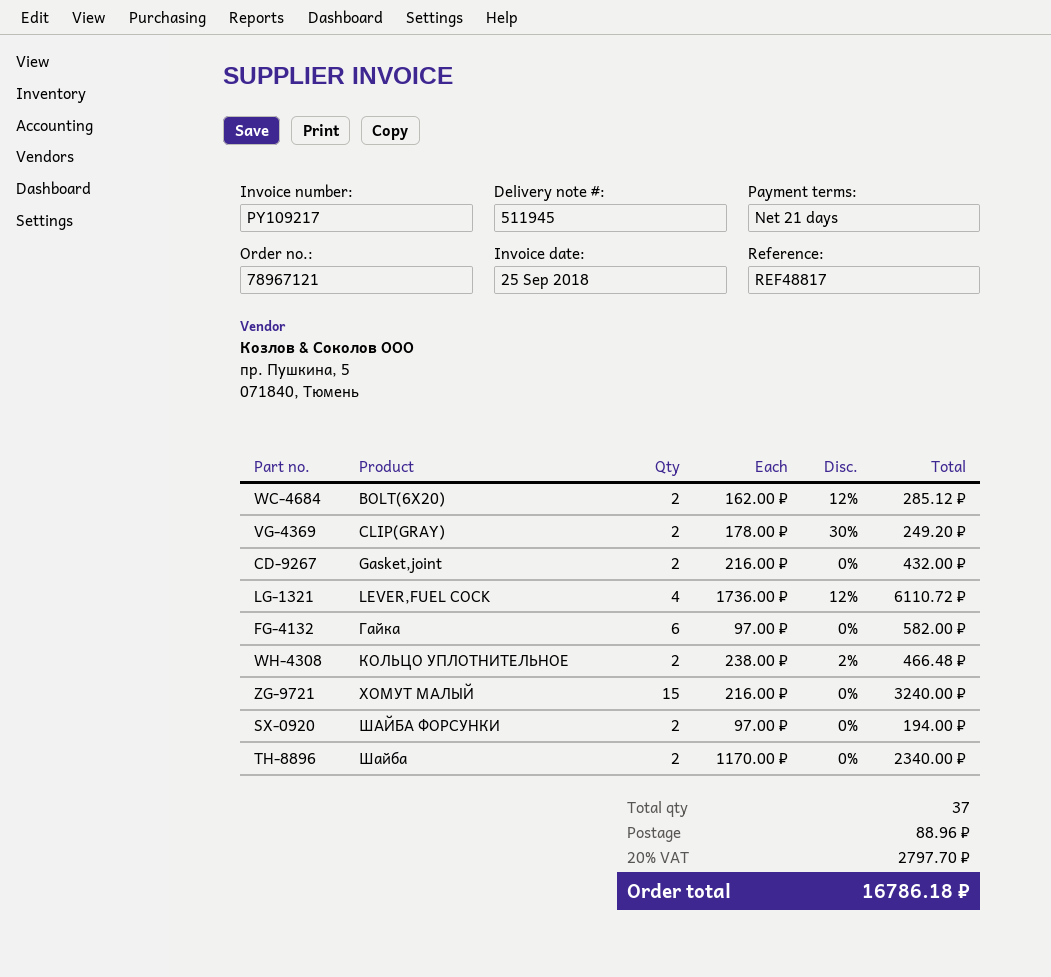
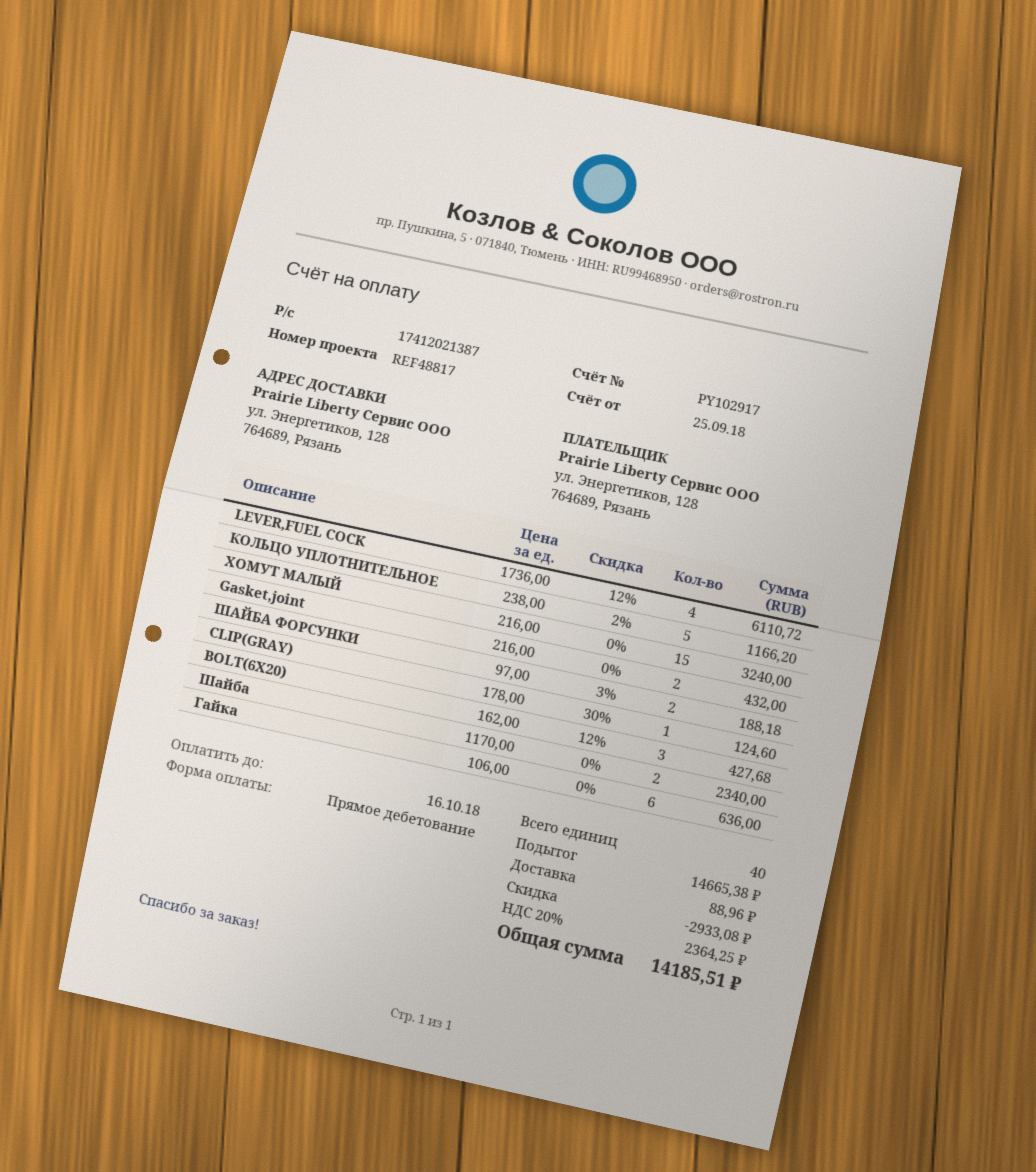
invoice number: PY109217 -> PY102917
BOLT(6X20): 2 x 162.00 - 12% = 285.12 -> 3 x 162.00 - 12% = 427.68
CLIP(GRAY): 2 x 178.00 - 30% = 249.20 -> 1 x 178.00 - 30% = 124.60
Гайка: 6 x 97.00 = 582.00 -> 6 x 106.00 = 636.00
КОЛЬЦО УПЛОТНИТЕЛЬНОЕ: 2 x 238.00 - 2% = 466.48 -> 5 x 238.00 - 2% = 1166.20
ШАЙБА ФОРСУНКИ: 2 x 97.00 = 194.00 -> 2 x 97.00 - 3% = 188.18
total quantity: 37 -> 40
discount: none -> 2933.08
tax: 20% = 2797.70 -> 20% = 2364.25
total: 16786.18 -> 14185.51

